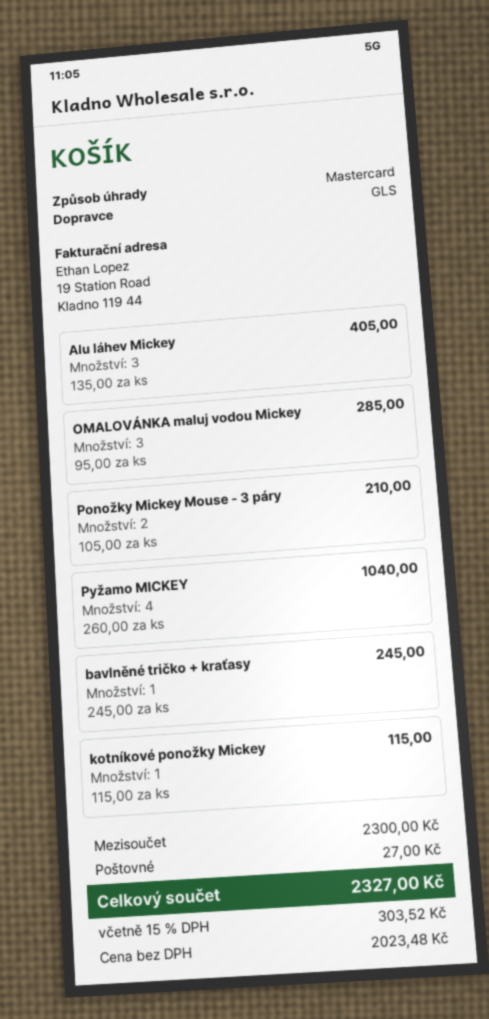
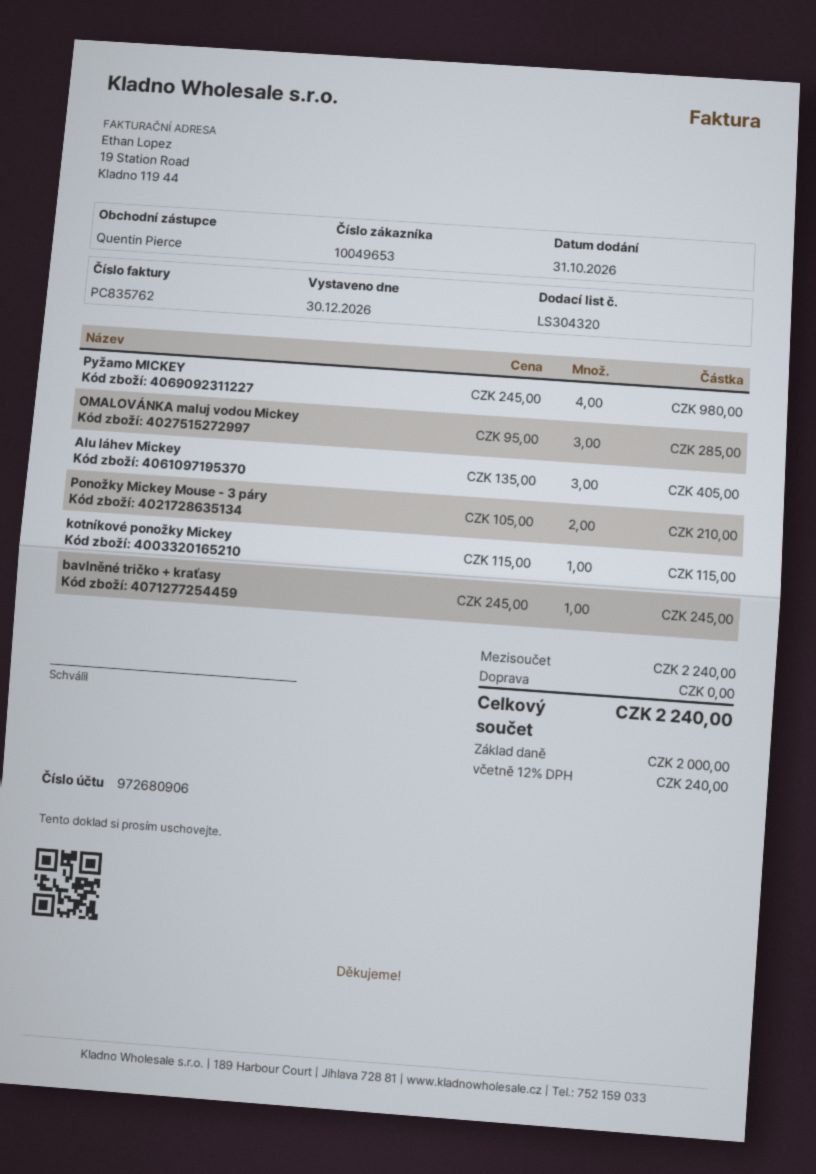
Pyžamo MICKEY: 4 x 260.00 = 1040.00 -> 4 x 245.00 = 980.00
subtotal: 2300.00 -> 2240.00
shipping: 27.00 -> 0.00
net: 2023.48 -> 2000.00
tax: 15% = 303.52 -> 12% = 240.00
total: 2327.00 -> 2240.00

